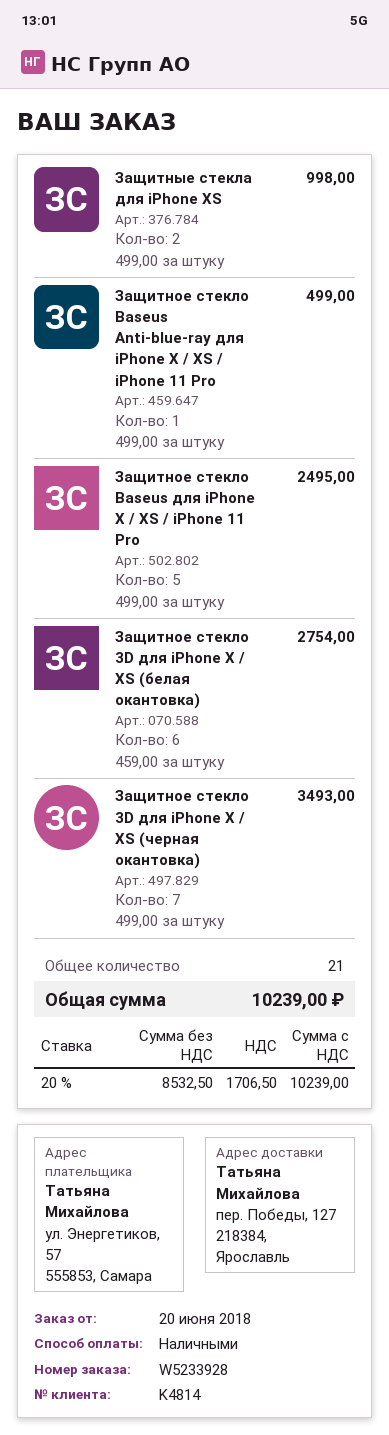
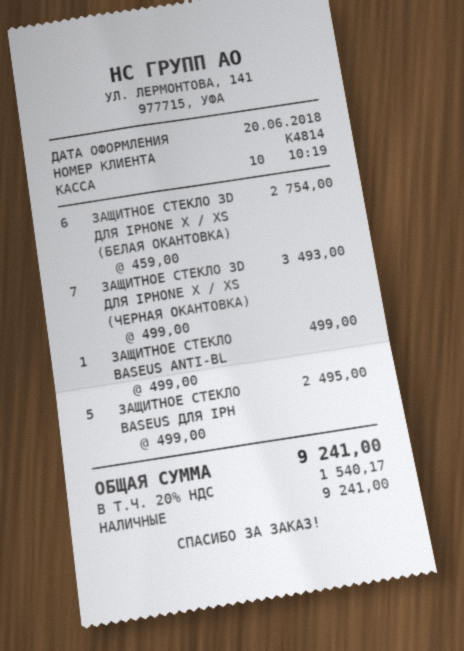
Защитные стекла для iPhone ХS: 2 x 499.00 = 998.00 -> none
tax: 20% = 1706.50 -> 20% = 1540.17
total: 10239.00 -> 9241.00

